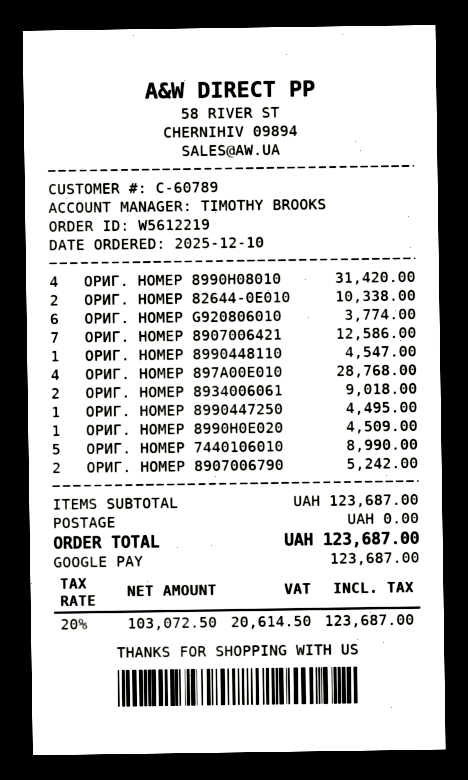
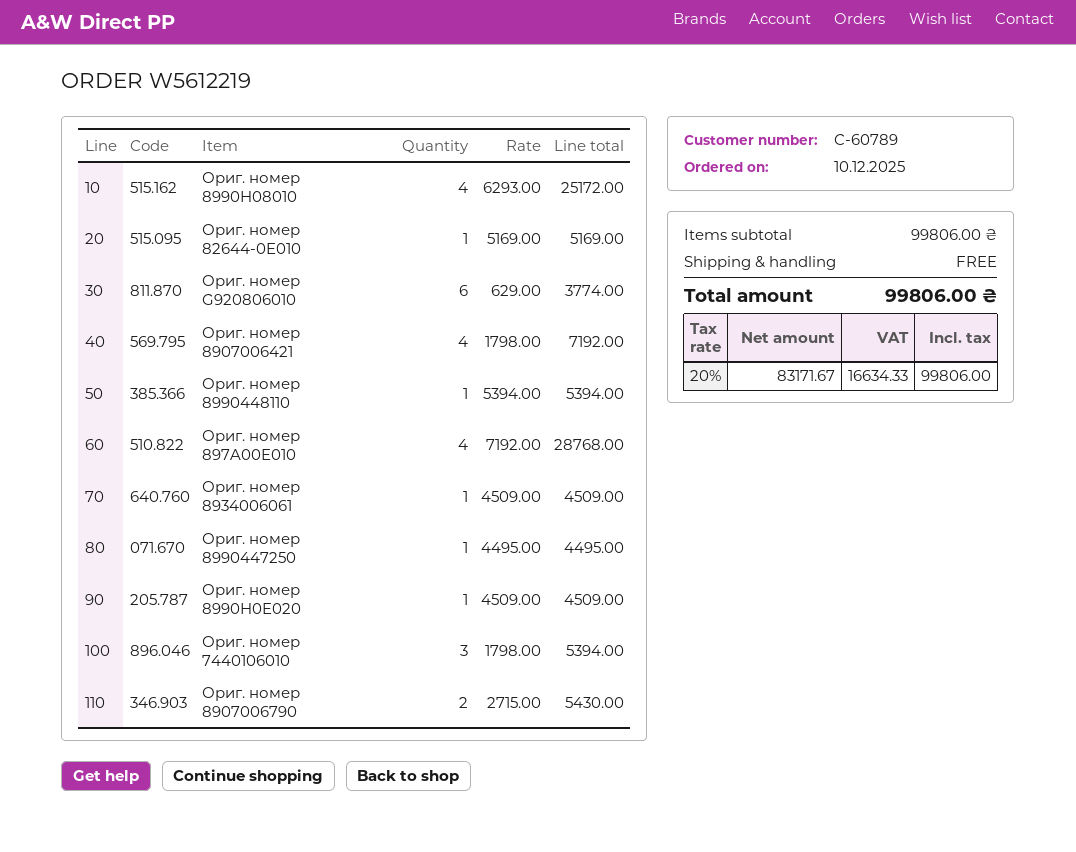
ОРИГ. НОМЕР 8990H08010: 4 for 31420.00 -> 4 for 25172.00
ОРИГ. НОМЕР 82644-0E010: 2 for 10338.00 -> 1 for 5169.00
ОРИГ. НОМЕР 8907006421: 7 for 12586.00 -> 4 for 7192.00
ОРИГ. НОМЕР 8990448110: 1 for 4547.00 -> 1 for 5394.00
ОРИГ. НОМЕР 8934006061: 2 for 9018.00 -> 1 for 4509.00
ОРИГ. НОМЕР 7440106010: 5 for 8990.00 -> 3 for 5394.00
ОРИГ. НОМЕР 8907006790: 2 for 5242.00 -> 2 for 5430.00
subtotal: 123687.00 -> 99806.00
net: 103072.50 -> 83171.67
tax: 20% = 20614.50 -> 20% = 16634.33
total: 123687.00 -> 99806.00

